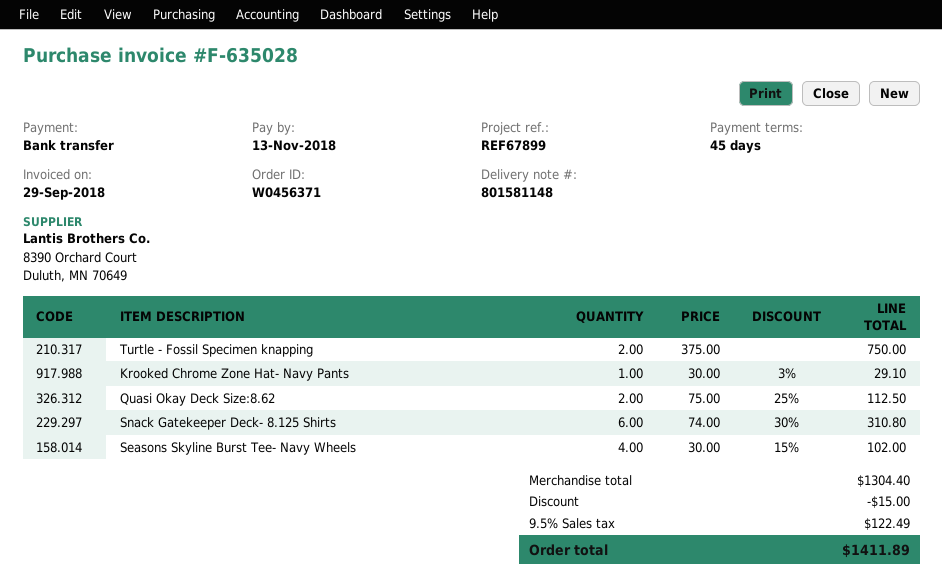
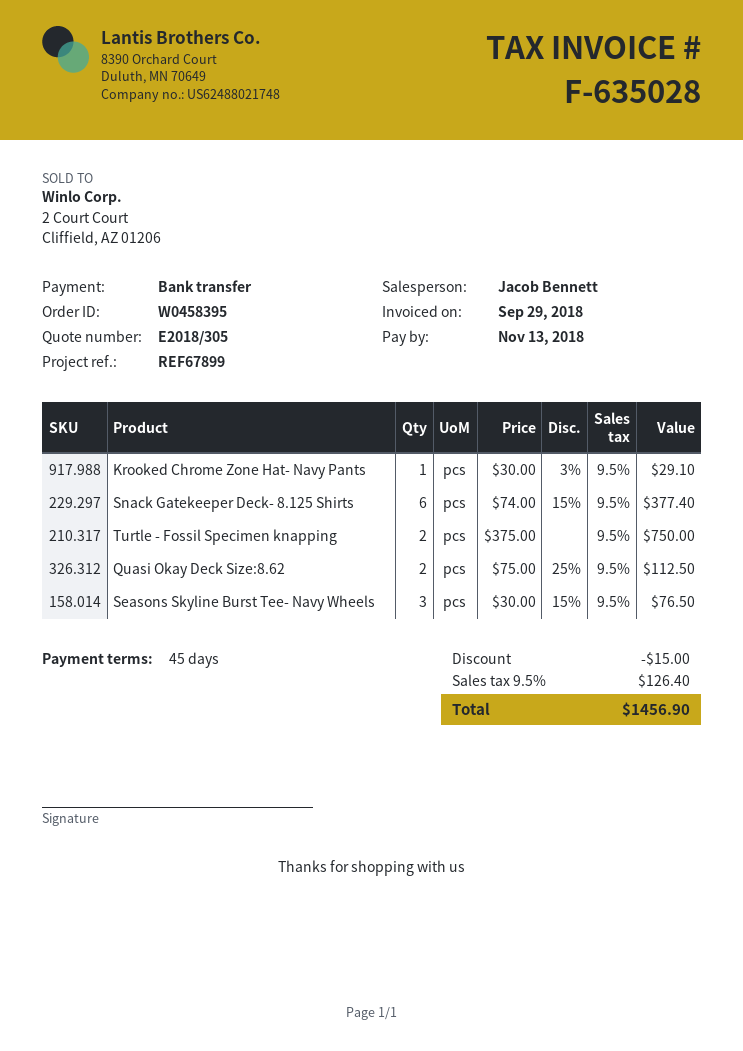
order number: W0456371 -> W0458395
Snack Gatekeeper Deck- 8.125 Shirts: 6 x 74.00 - 30% = 310.80 -> 6 x 74.00 - 15% = 377.40
Seasons Skyline Burst Tee- Navy Wheels: 4 x 30.00 - 15% = 102.00 -> 3 x 30.00 - 15% = 76.50
tax: 9.5% = 122.49 -> 9.5% = 126.40
total: 1411.89 -> 1456.90

